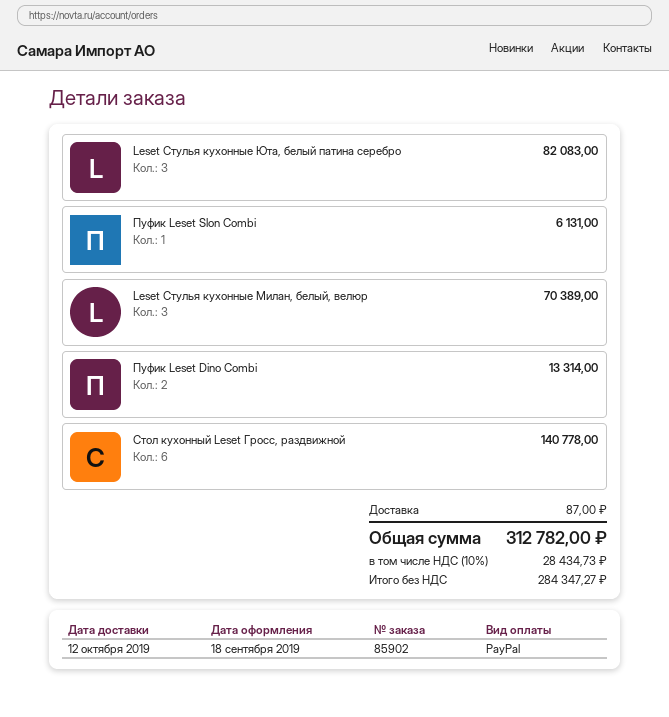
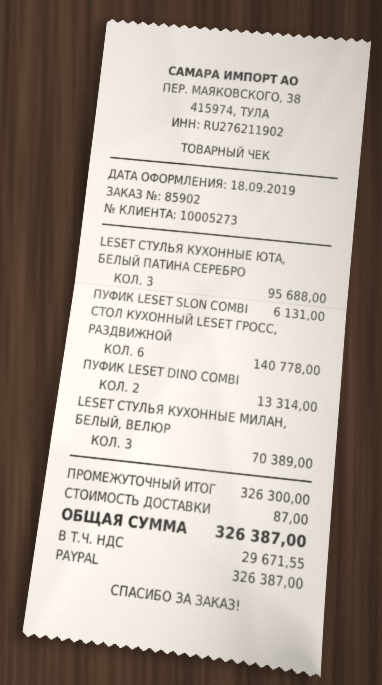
Leset Стулья кухонные Юта, белый патина серебро: 3 for 82083.00 -> 3 for 95688.00
tax: 28434.73 -> 29671.55
total: 312782.00 -> 326387.00

